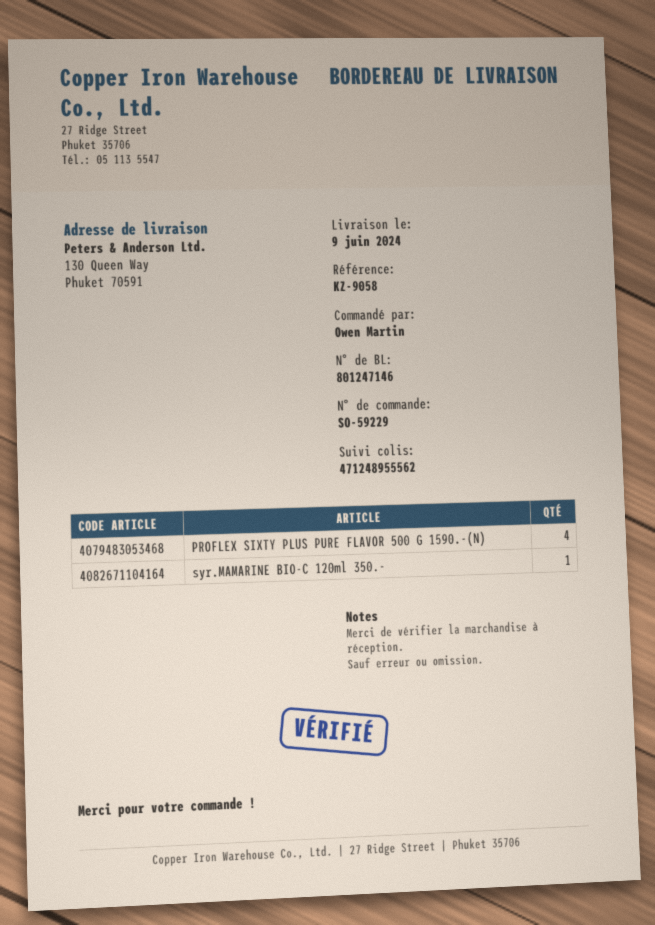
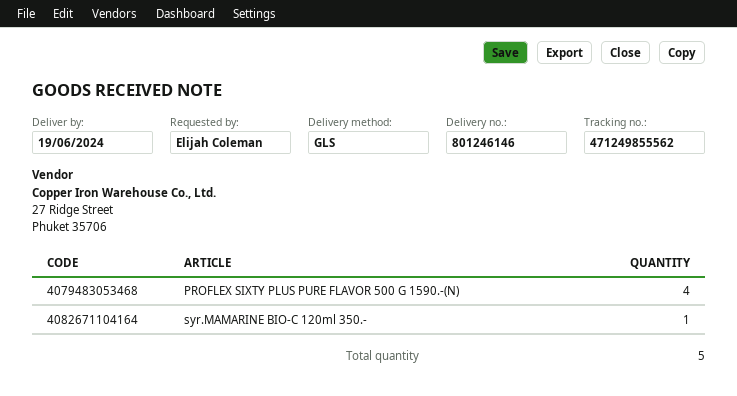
delivery note number: 801247146 -> 801246146
delivery date: 2024-06-09 -> 2024-06-19
ordered by: Owen Martin -> Elijah Coleman
tracking number: 471248955562 -> 471249855562

